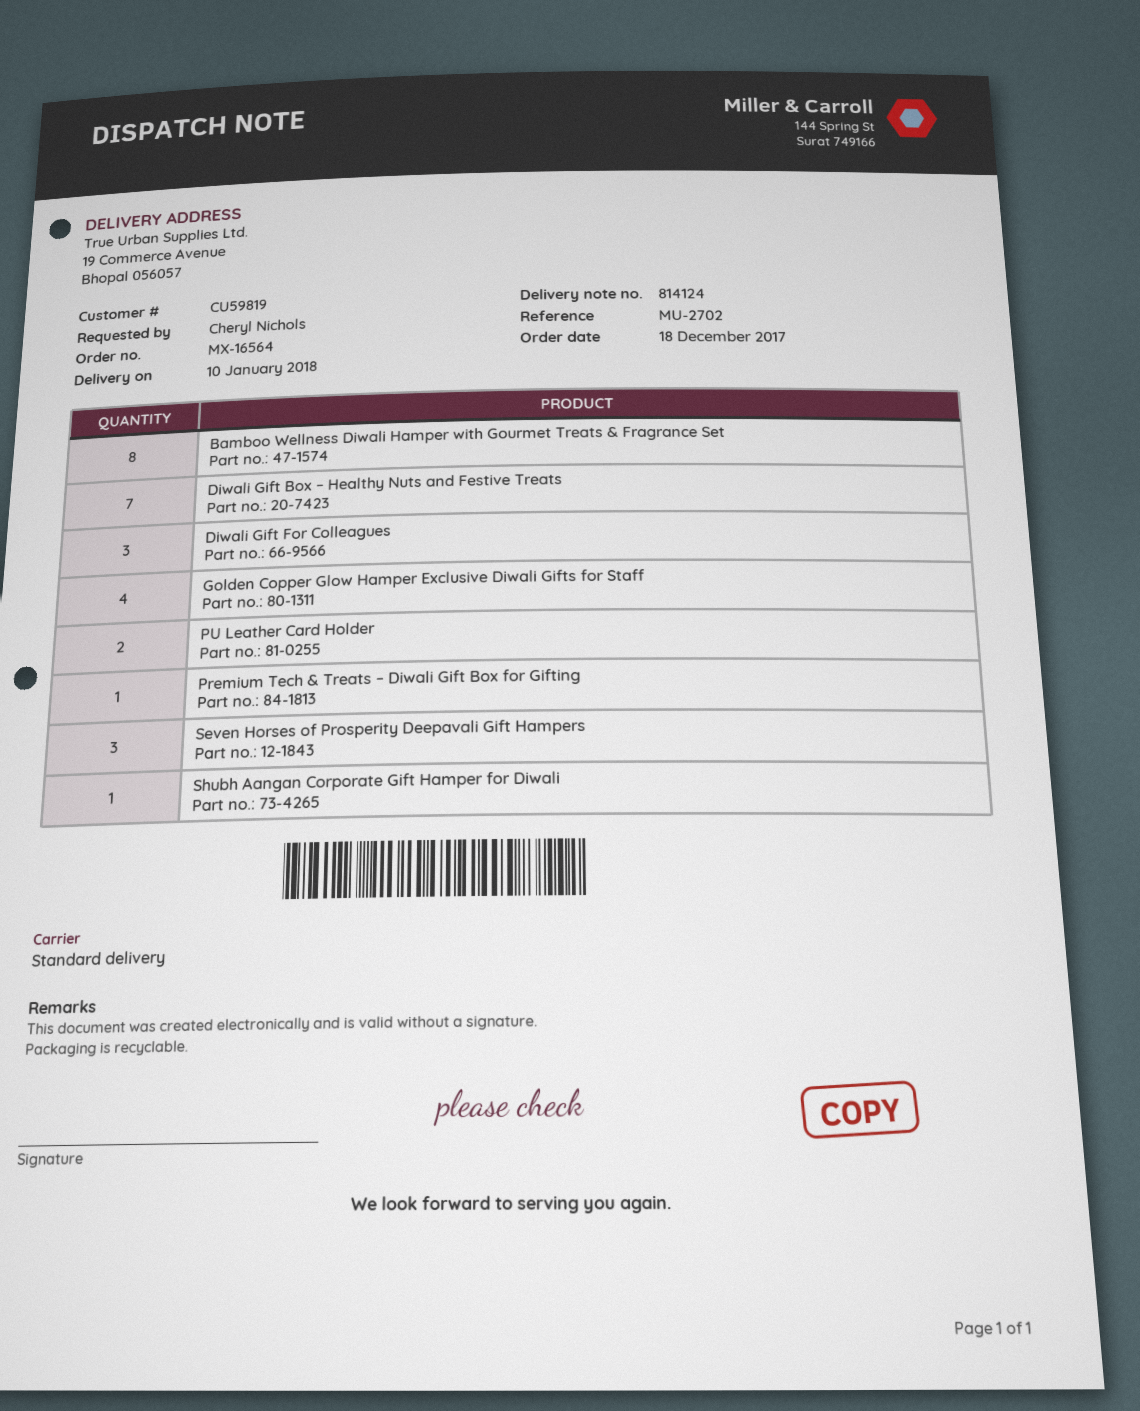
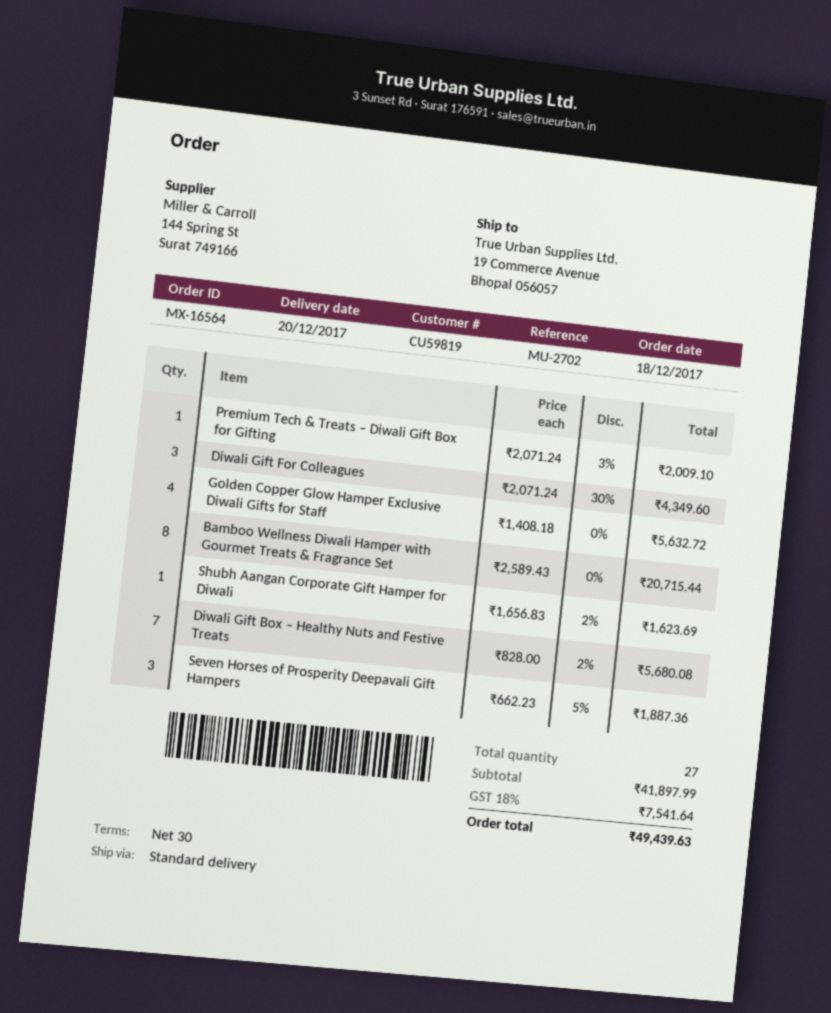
delivery date: 2018-01-10 -> 2017-12-20
PU Leather Card Holder: 2 -> none

